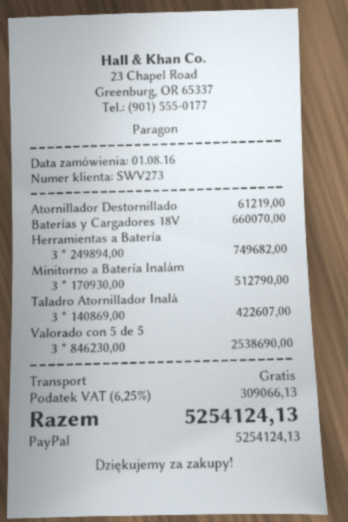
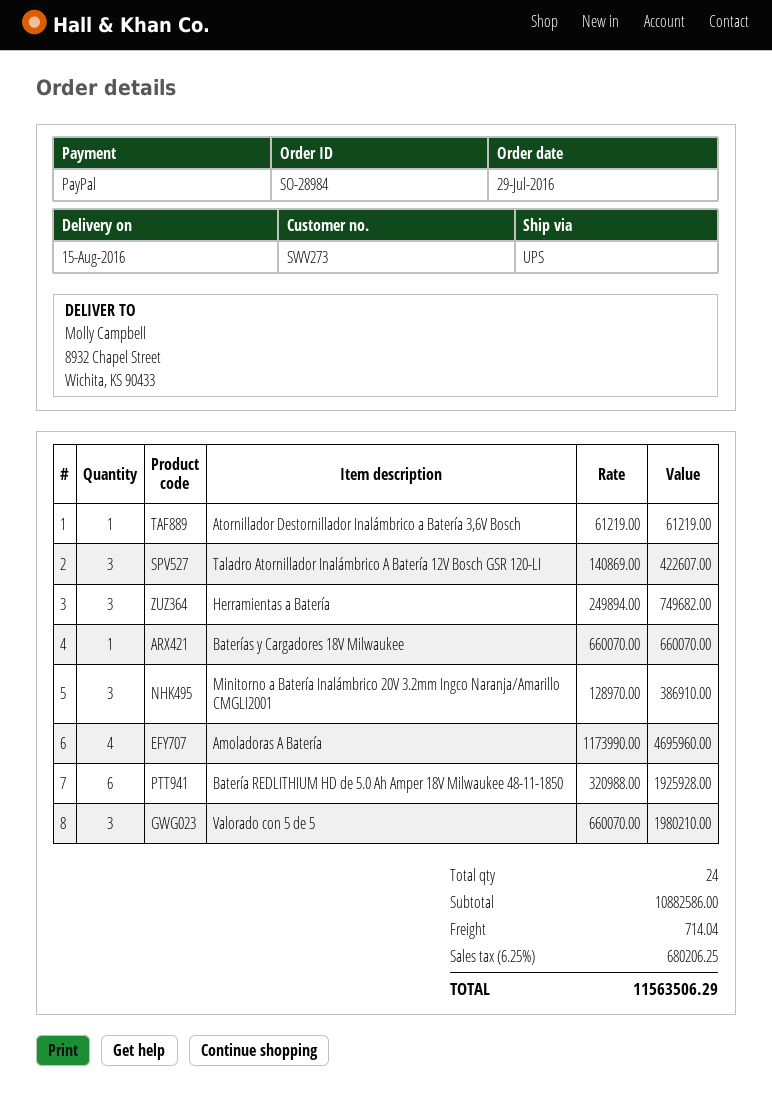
order date: 2016-08-01 -> 2016-07-29
Minitorno a Batería Inalám: 3 x 170930.00 = 512790.00 -> 3 x 128970.00 = 386910.00
Valorado con 5 de 5: 3 x 846230.00 = 2538690.00 -> 3 x 660070.00 = 1980210.00
Amoladoras A Batería: none -> 4 x 1173990.00 = 4695960.00
Batería REDLITHIUM HD de 5.0 Ah Amper 18V Milwaukee 48-11-1850: none -> 6 x 320988.00 = 1925928.00
shipping: 0.00 -> 714.04
tax: 6.25% = 309066.13 -> 6.25% = 680206.25
total: 5254124.13 -> 11563506.29

